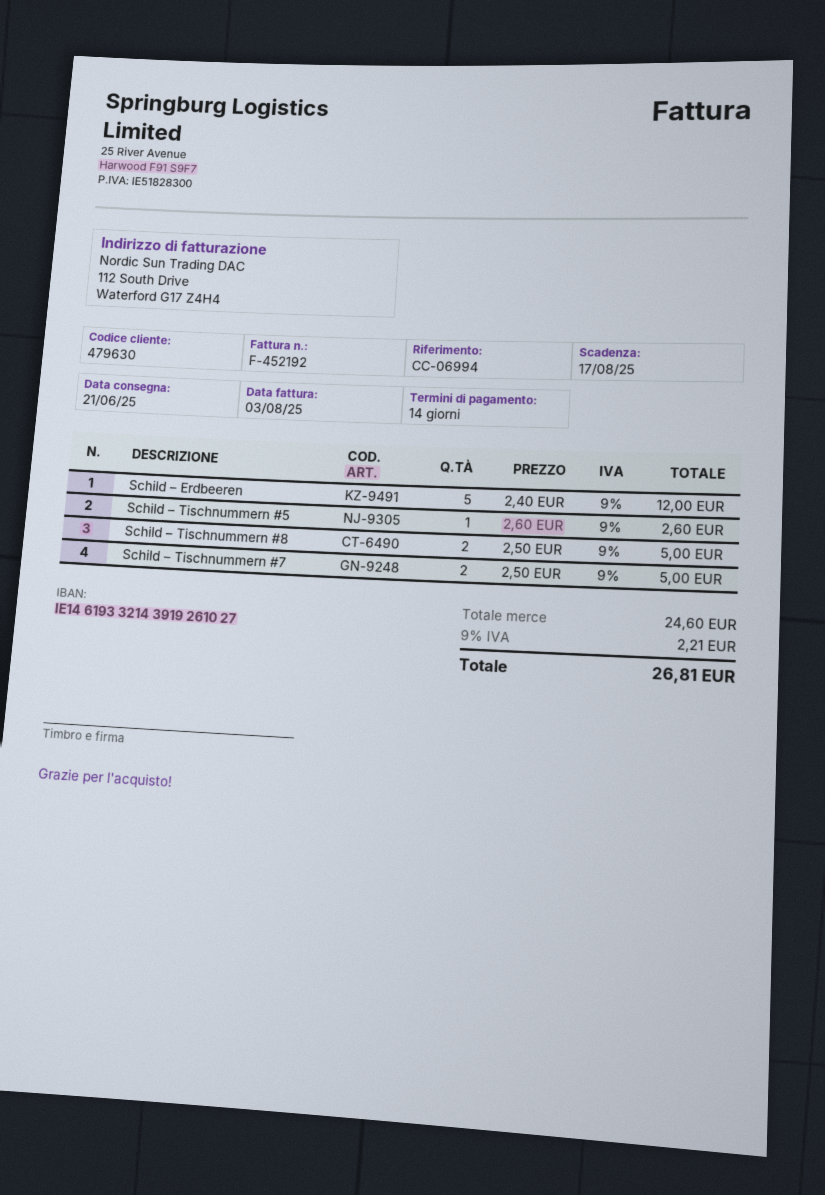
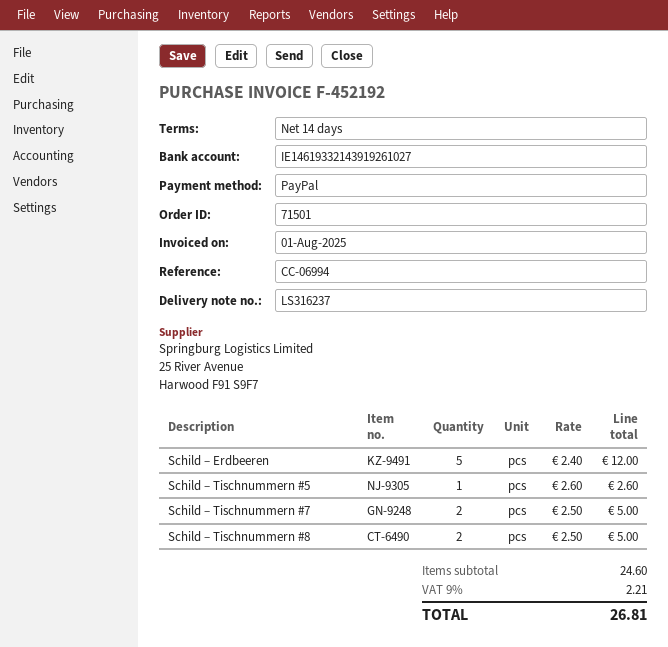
invoice date: 2025-08-03 -> 2025-08-01

